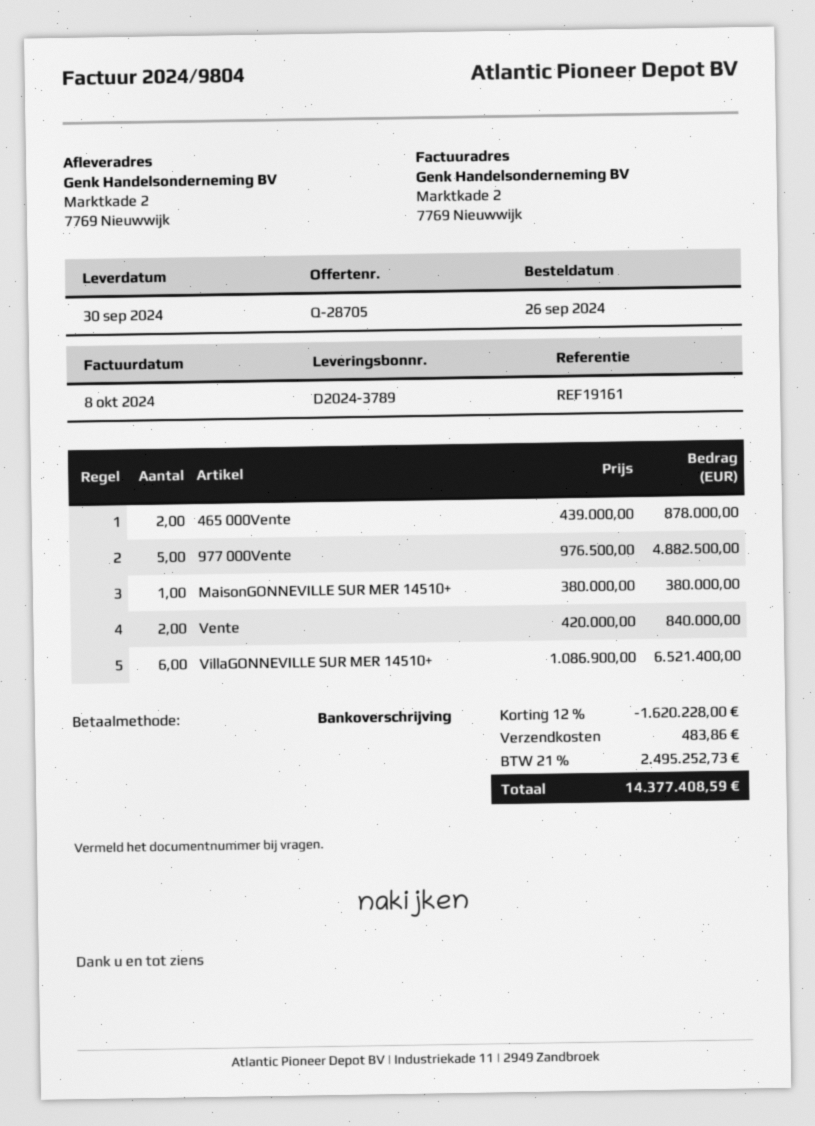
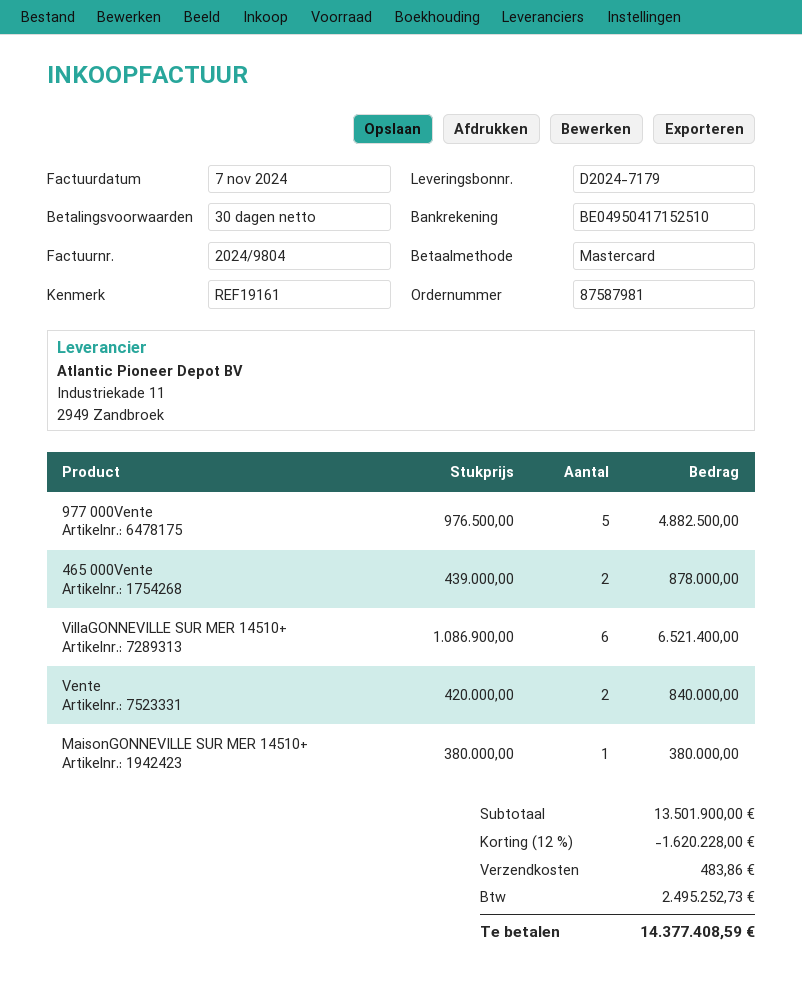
delivery note number: D2024-3789 -> D2024-7179
invoice date: 2024-10-08 -> 2024-11-07
payment method: bank transfer -> Mastercard

